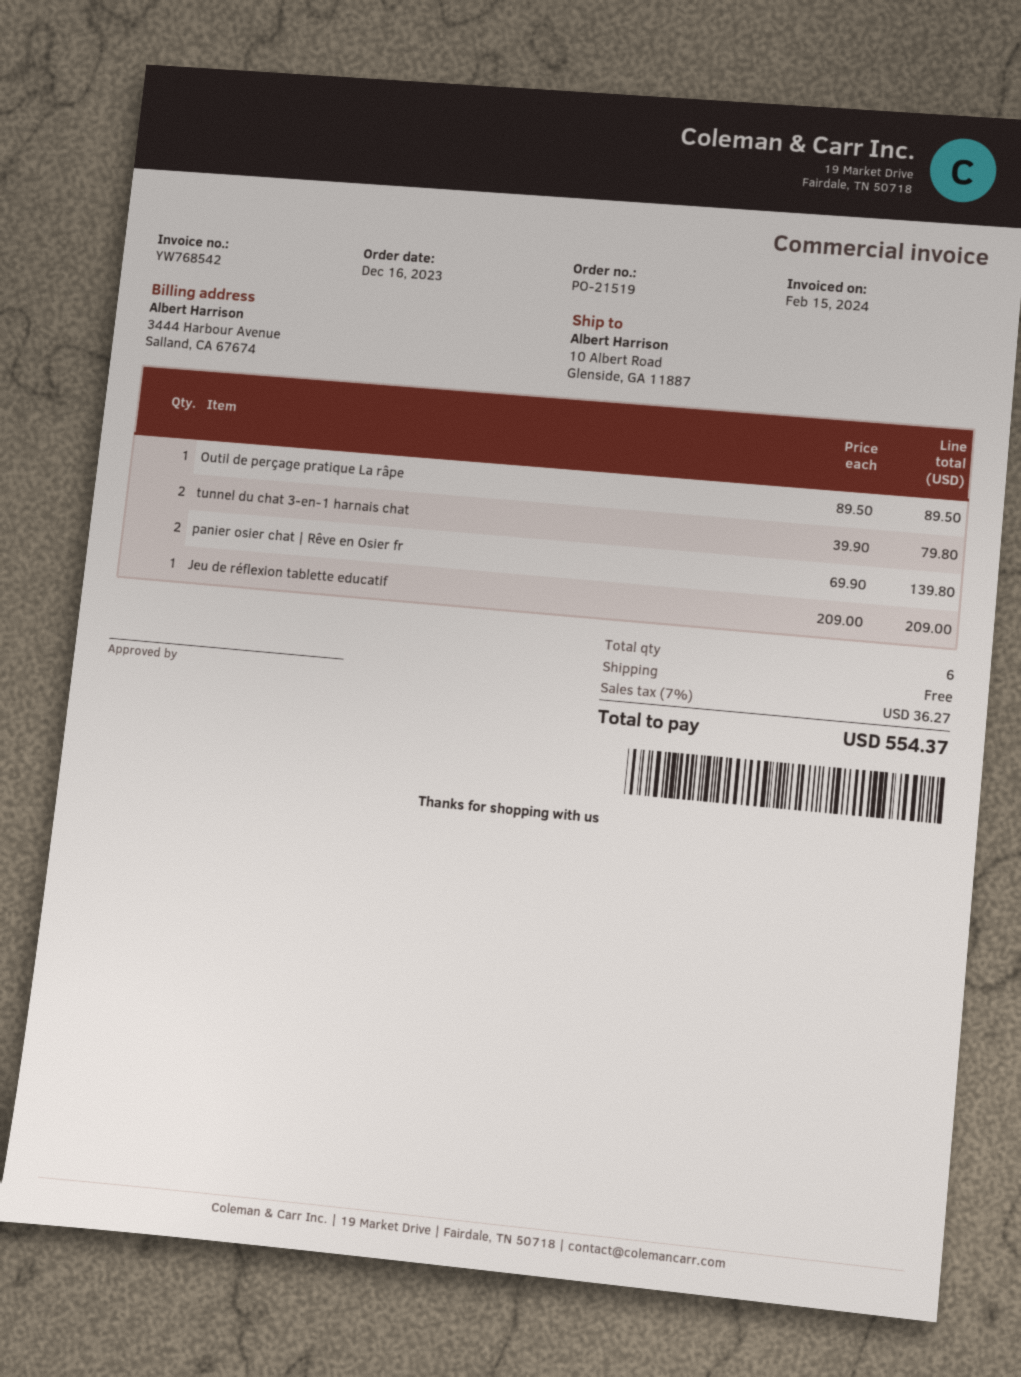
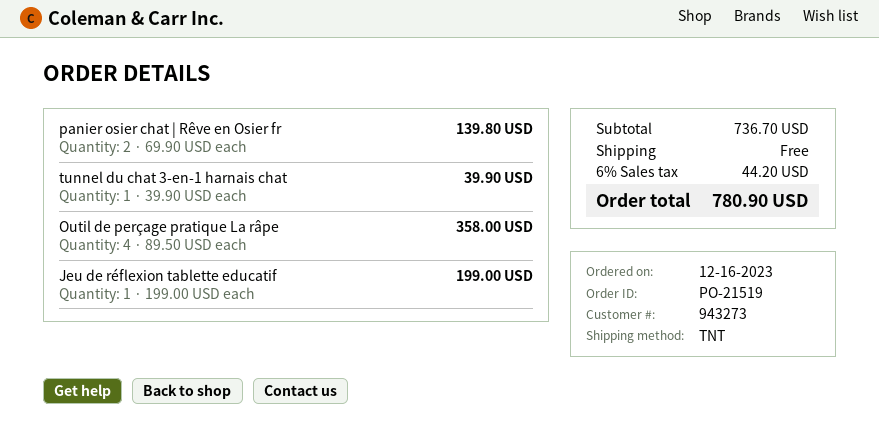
Outil de perçage pratique La râpe: 1 x 89.50 = 89.50 -> 4 x 89.50 = 358.00
tunnel du chat 3-en-1 harnais chat: 2 x 39.90 = 79.80 -> 1 x 39.90 = 39.90
Jeu de réflexion tablette educatif: 1 x 209.00 = 209.00 -> 1 x 199.00 = 199.00
tax: 7% = 36.27 -> 6% = 44.20
total: 554.37 -> 780.90

